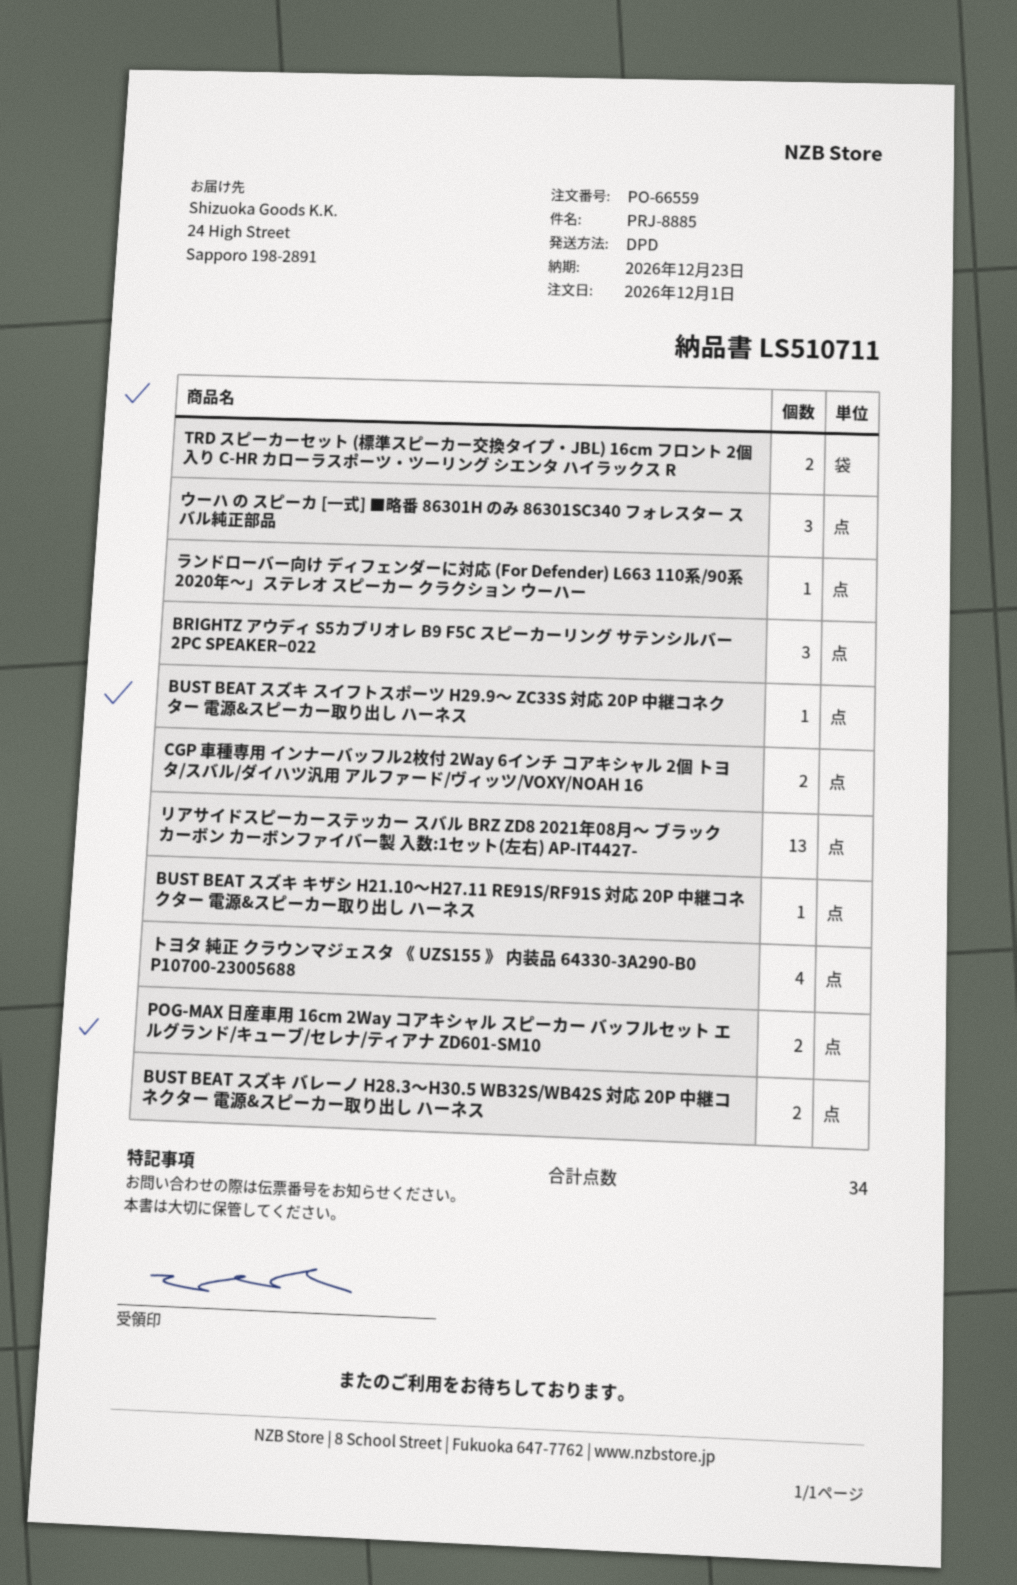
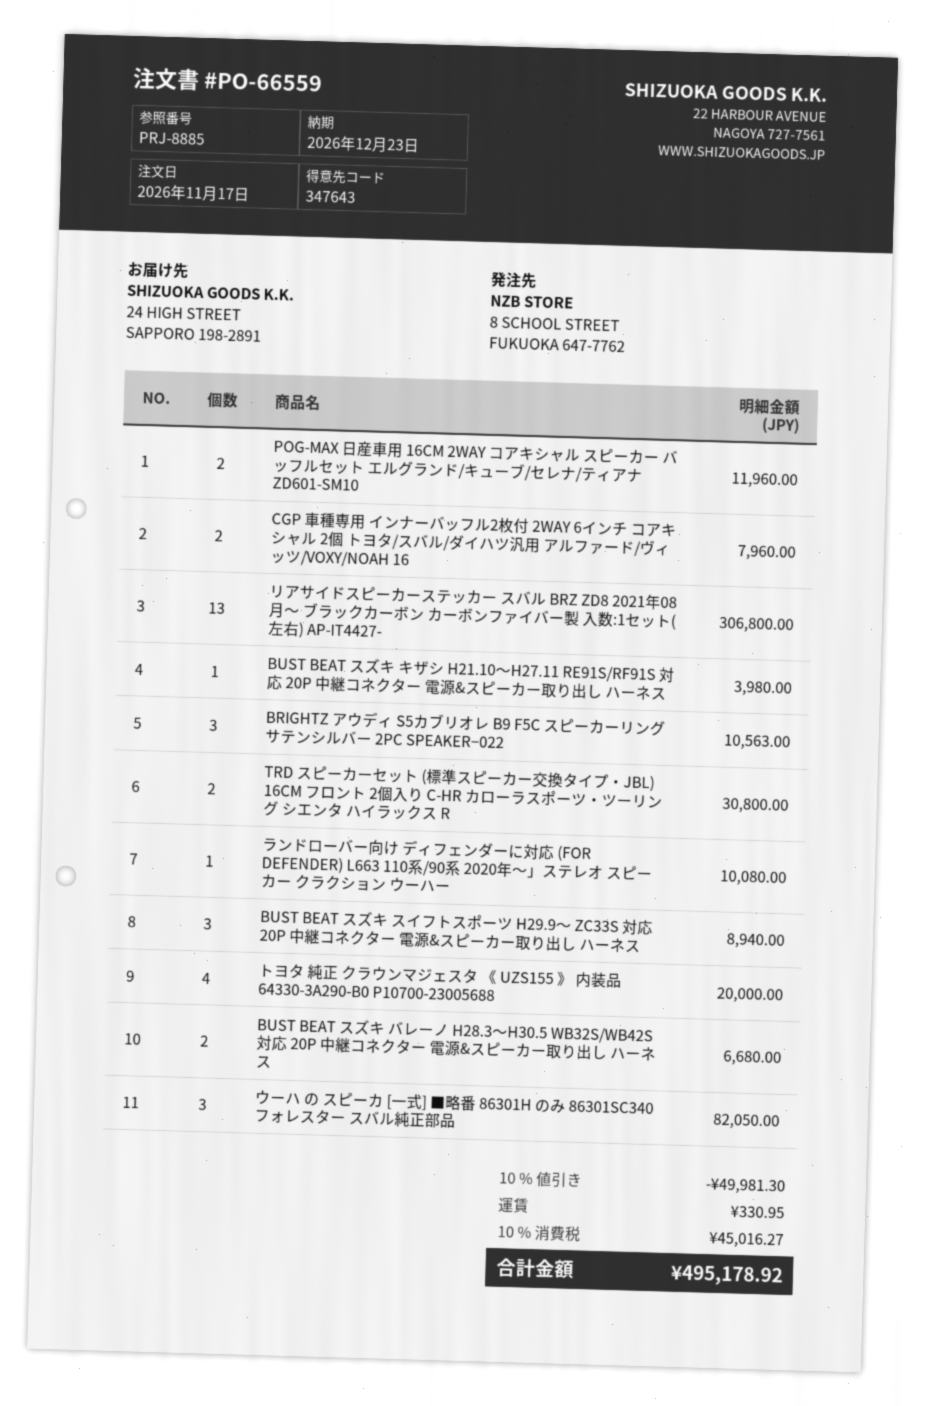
order date: 2026-12-01 -> 2026-11-17
BUST BEAT スズキ スイフトスポーツ H29.9〜 ZC33S 対応 20P 中継コネクター 電源&スピーカー取り出し ハーネス: 1 -> 3

